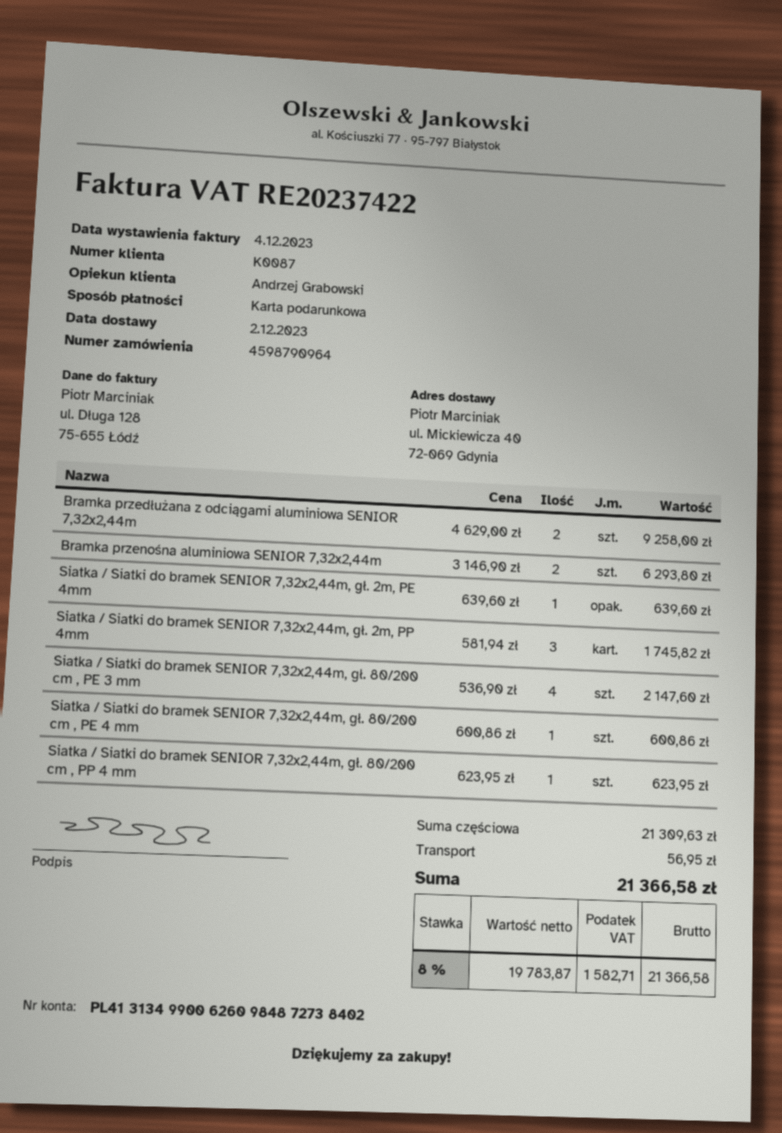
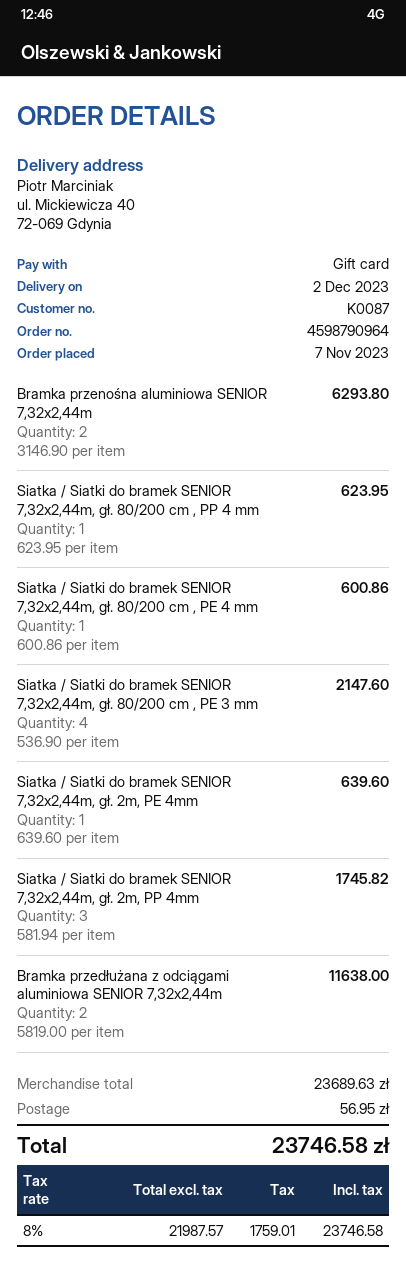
Bramka przedłużana z odciągami aluminiowa SENIOR 7,32x2,44m: 2 x 4629.00 = 9258.00 -> 2 x 5819.00 = 11638.00
subtotal: 21309.63 -> 23689.63
net: 19783.87 -> 21987.57
tax: 8% = 1582.71 -> 8% = 1759.01
total: 21366.58 -> 23746.58

